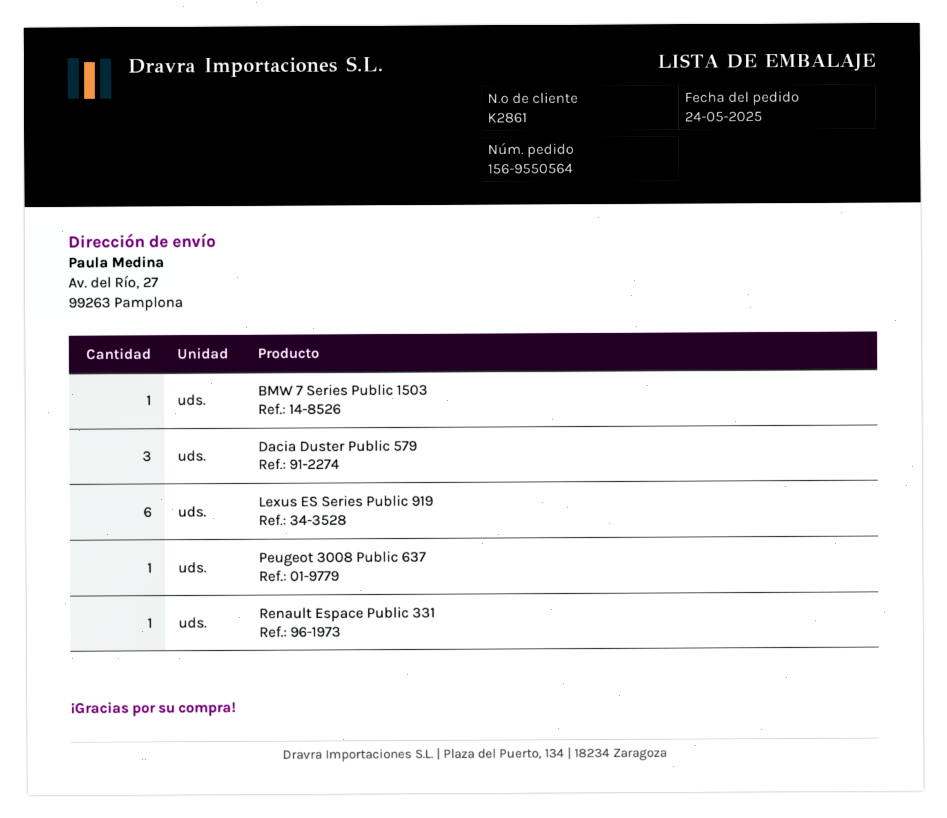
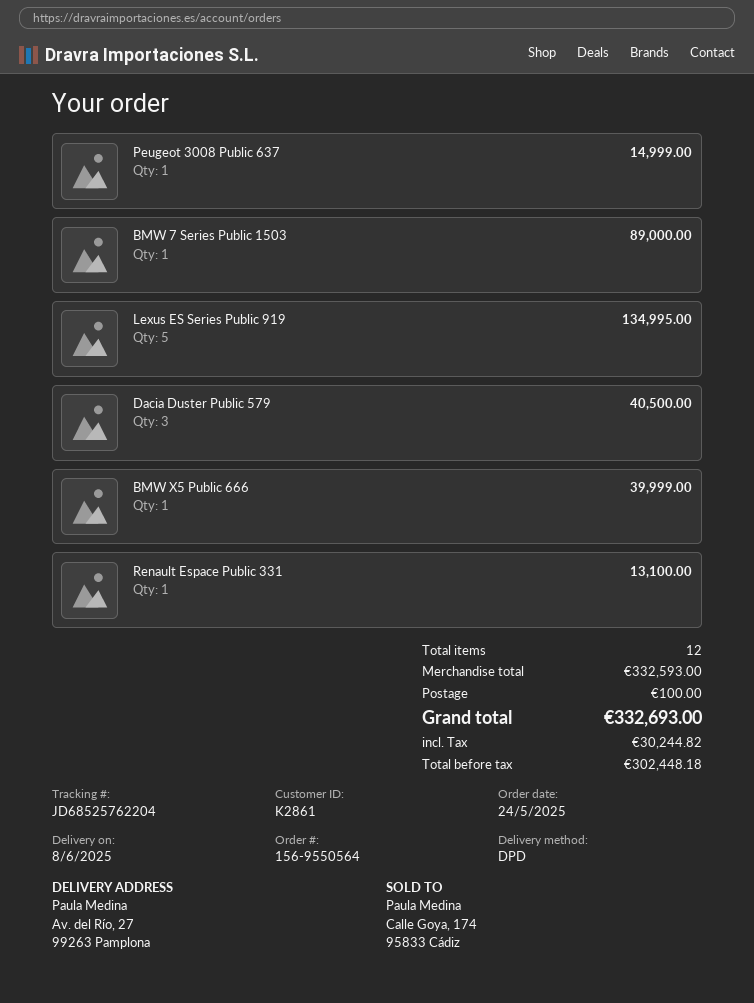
Lexus ES Series Public 919: 6 -> 5
BMW X5 Public 666: none -> 1

